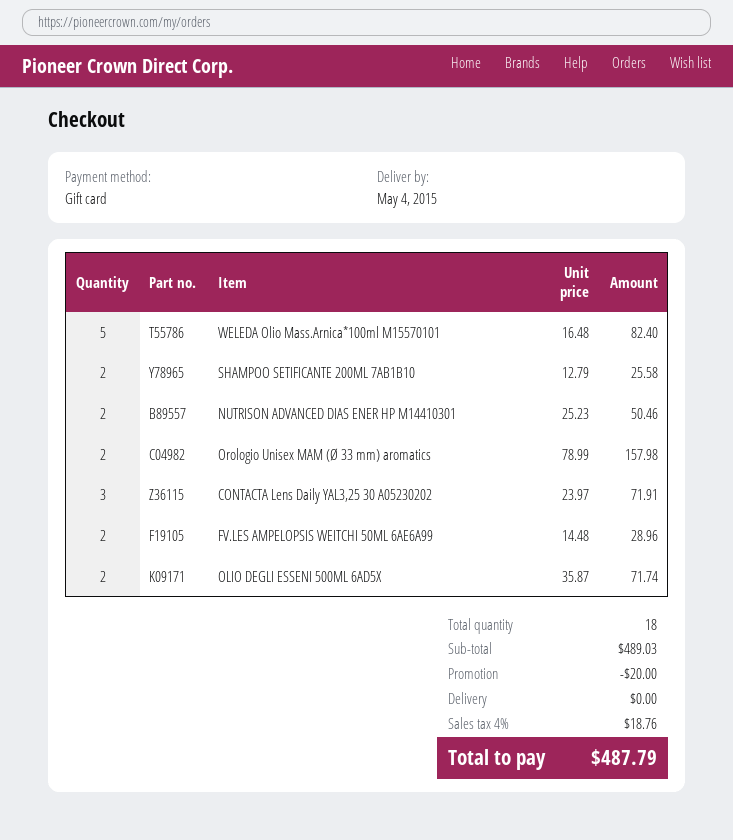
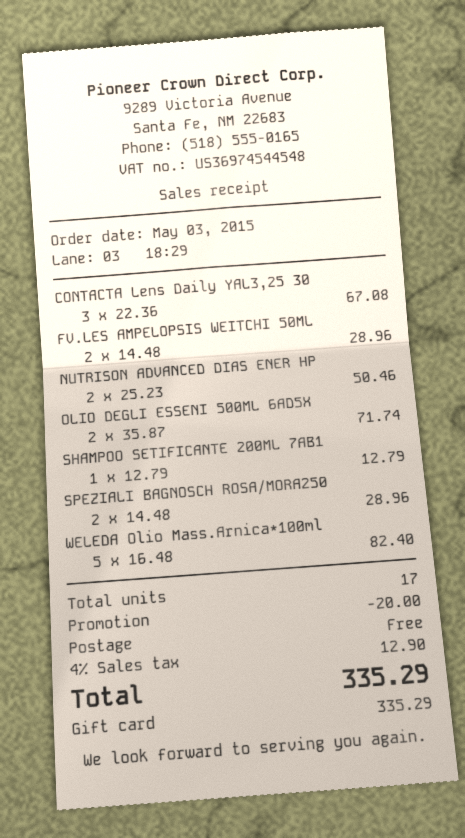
SHAMPOO SETIFICANTE 200ML 7AB1B10: 2 x 12.79 = 25.58 -> 1 x 12.79 = 12.79
Orologio Unisex MAM (Ø 33 mm) aromatics: 2 x 78.99 = 157.98 -> none
CONTACTA Lens Daily YAL3,25 30 A05230202: 3 x 23.97 = 71.91 -> 3 x 22.36 = 67.08
SPEZIALI BAGNOSCH ROSA/MORA250: none -> 2 x 14.48 = 28.96
total quantity: 18 -> 17
tax: 4% = 18.76 -> 4% = 12.90
total: 487.79 -> 335.29

